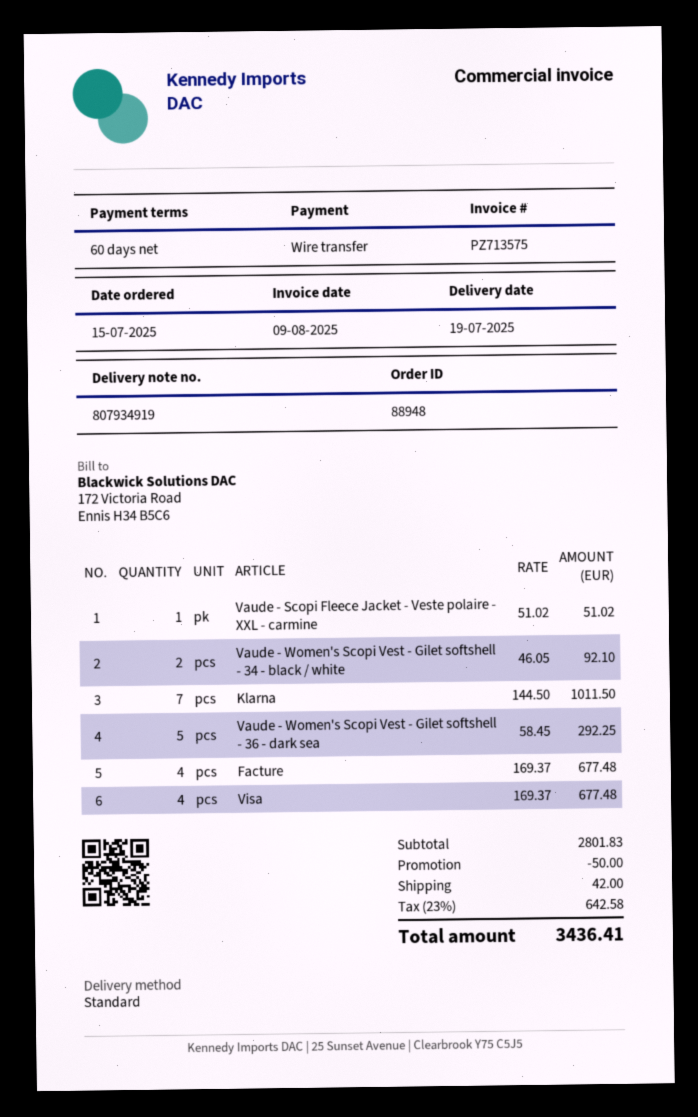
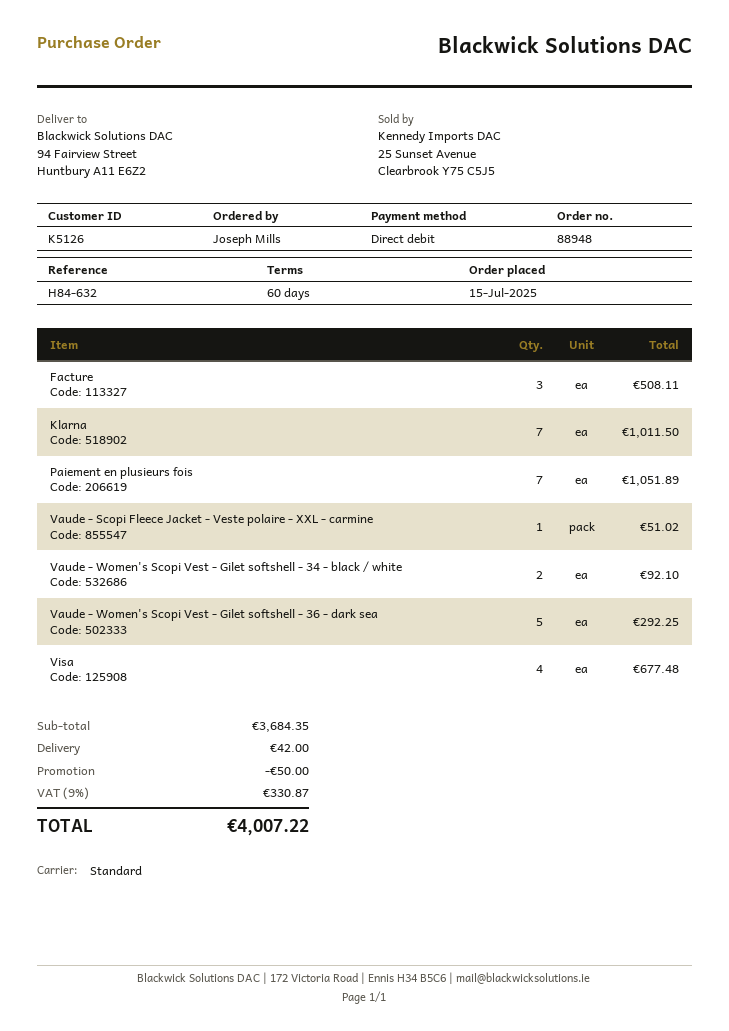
payment method: bank transfer -> direct debit
Facture: 4 for 677.48 -> 3 for 508.11
Paiement en plusieurs fois: none -> 7 for 1051.89
subtotal: 2801.83 -> 3684.35
tax: 23% = 642.58 -> 9% = 330.87
total: 3436.41 -> 4007.22

